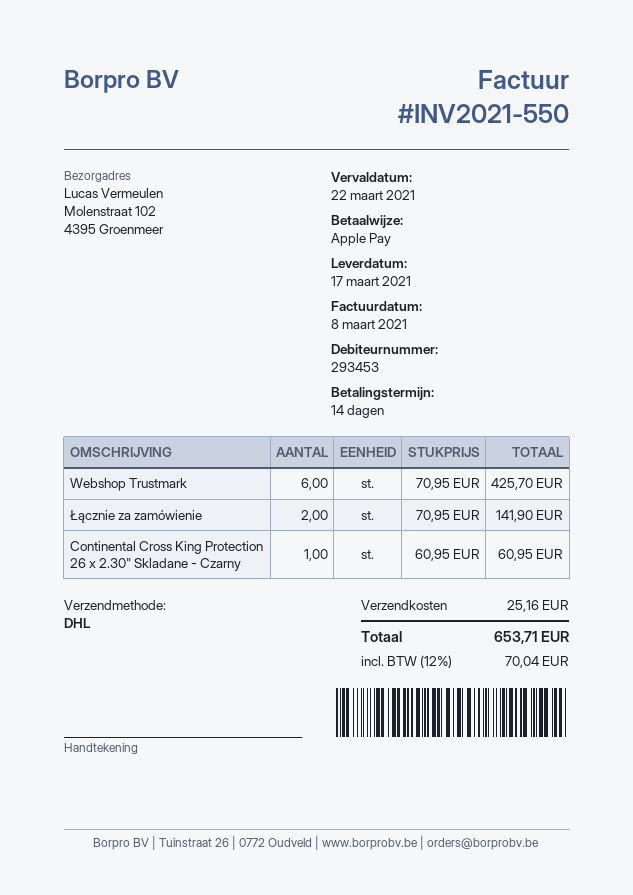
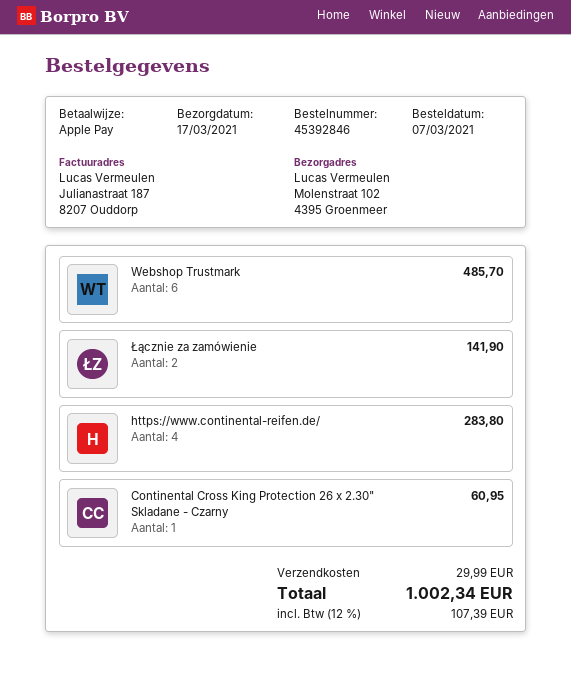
Webshop Trustmark: 6 for 425.70 -> 6 for 485.70
https://www.continental-reifen.de/: none -> 4 for 283.80
shipping: 25.16 -> 29.99
tax: 12% = 70.04 -> 12% = 107.39
total: 653.71 -> 1002.34

